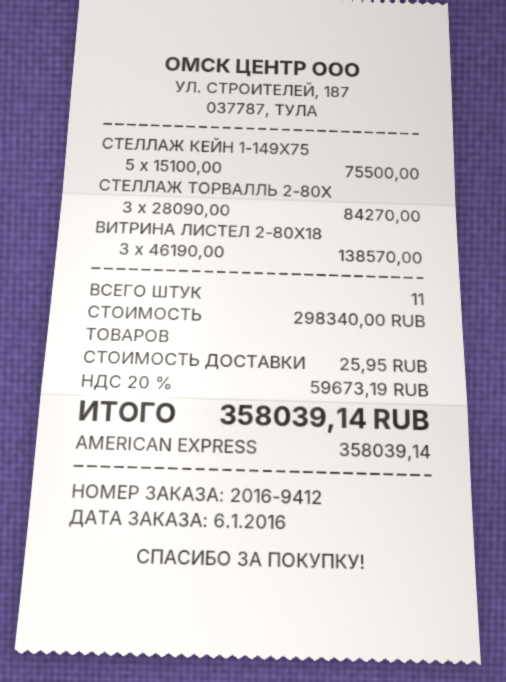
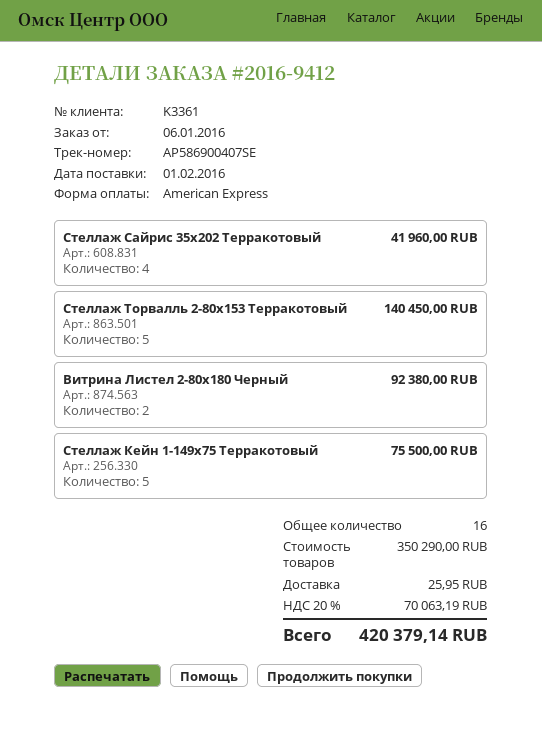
СТЕЛЛАЖ ТОРВАЛЛЬ 2-80X: 3 for 84270.00 -> 5 for 140450.00
ВИТРИНА ЛИСТЕЛ 2-80X18: 3 for 138570.00 -> 2 for 92380.00
Стеллаж Сайрис 35x202 Терракотовый: none -> 4 for 41960.00
total quantity: 11 -> 16
subtotal: 298340.00 -> 350290.00
tax: 20% = 59673.19 -> 20% = 70063.19
total: 358039.14 -> 420379.14

